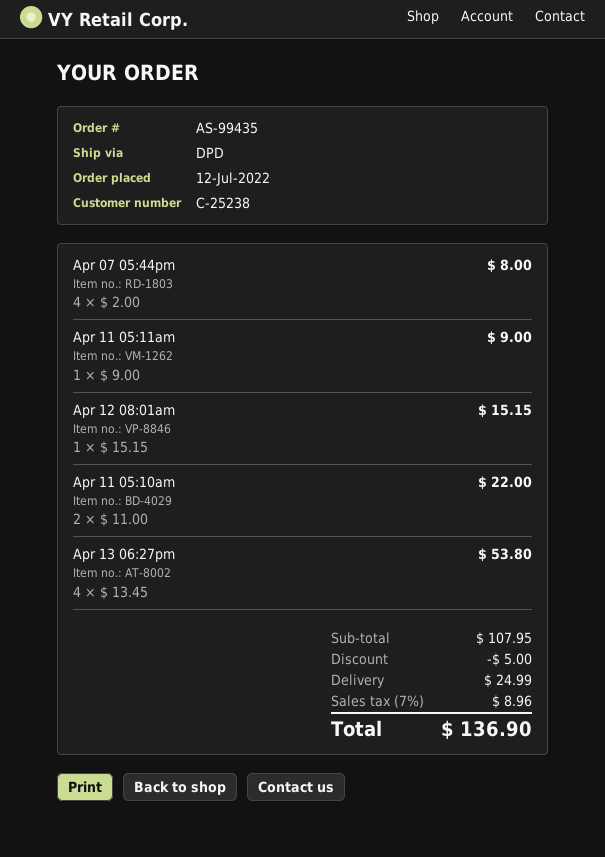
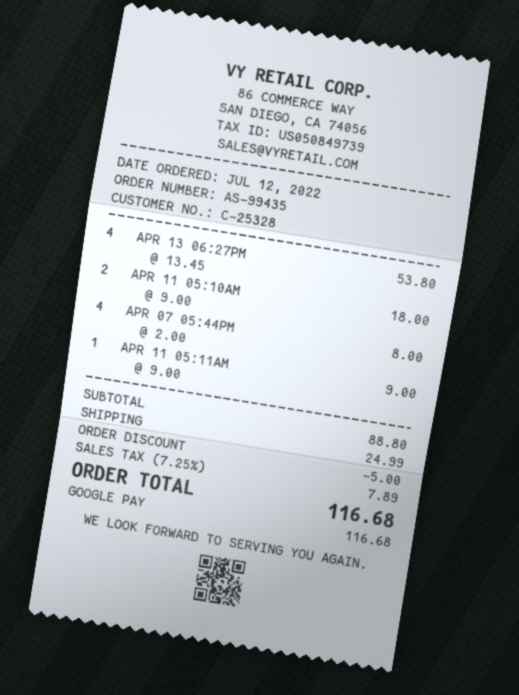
customer number: C-25238 -> C-25328
Apr 12 08:01am: 1 x 15.15 = 15.15 -> none
Apr 11 05:10am: 2 x 11.00 = 22.00 -> 2 x 9.00 = 18.00
subtotal: 107.95 -> 88.80
tax: 7% = 8.96 -> 7.25% = 7.89
total: 136.90 -> 116.68

